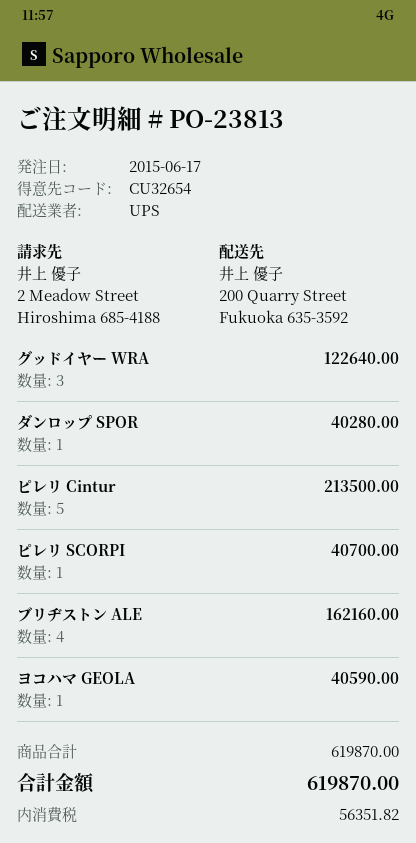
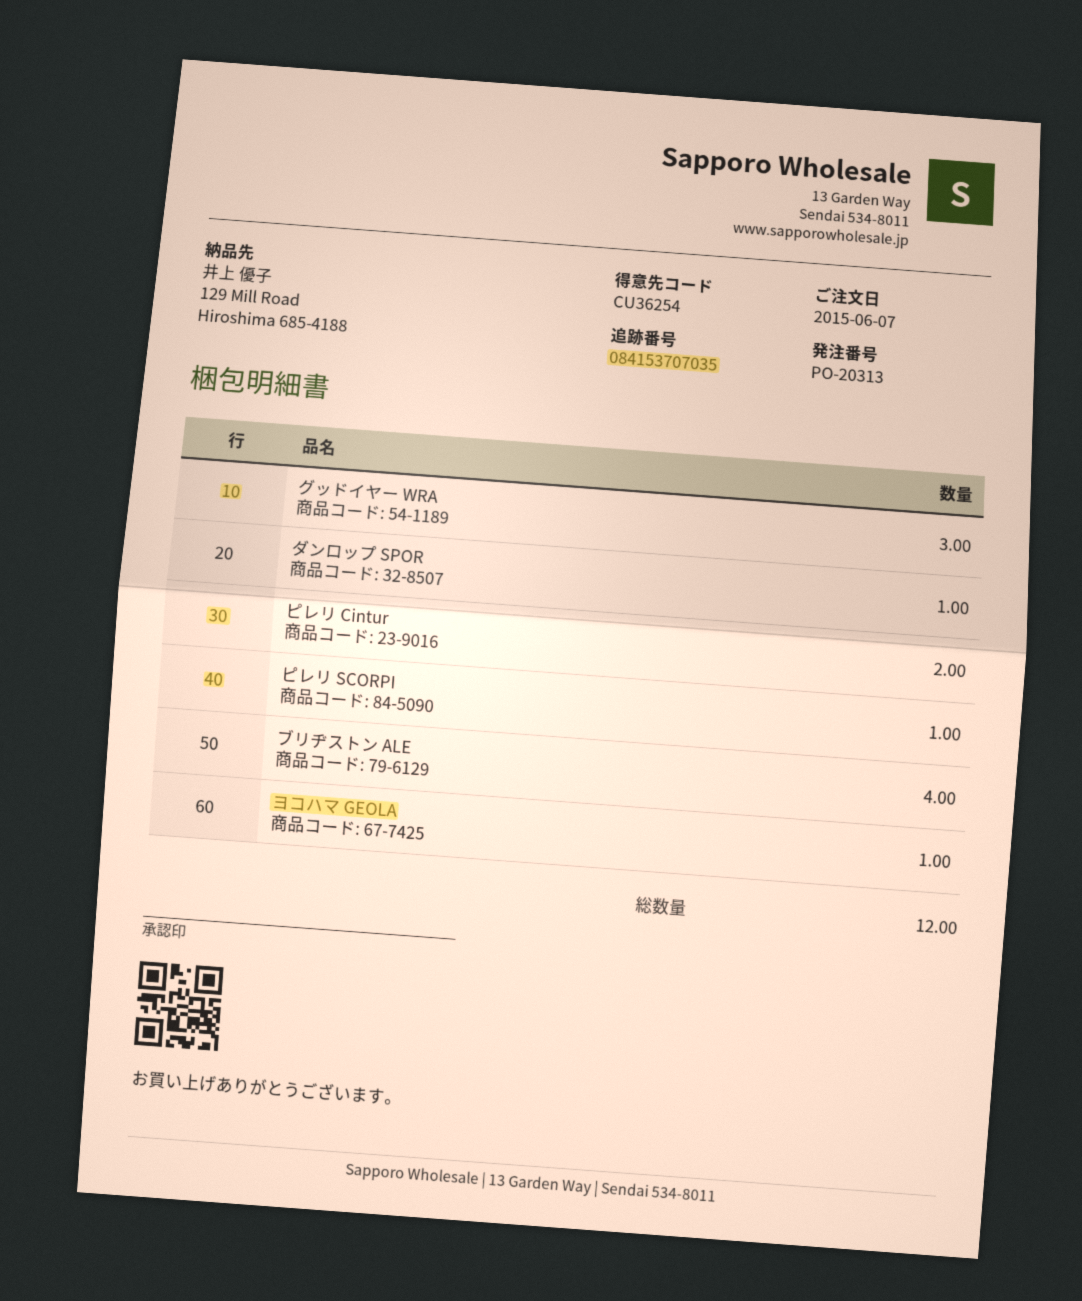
order number: PO-23813 -> PO-20313
order date: 2015-06-17 -> 2015-06-07
customer number: CU32654 -> CU36254
ship to: 200 Quarry Street, Fukuoka 635-3592 -> 129 Mill Road, Hiroshima 685-4188
ピレリ Cintur: 5 -> 2

